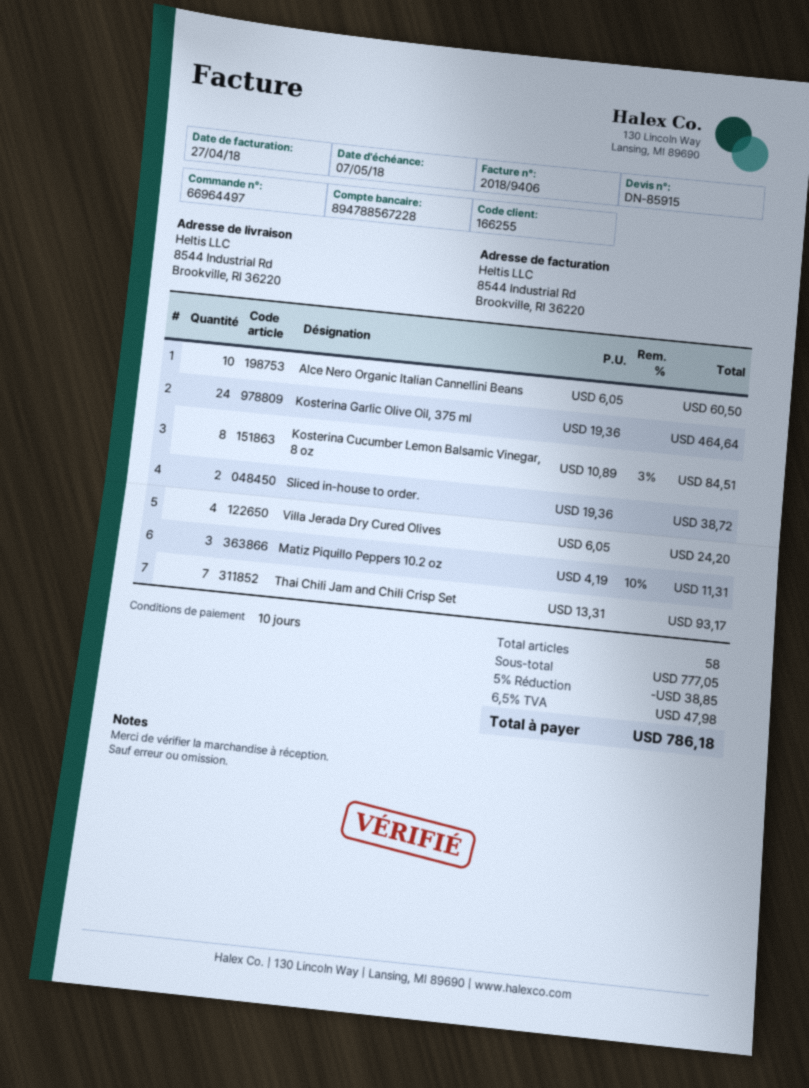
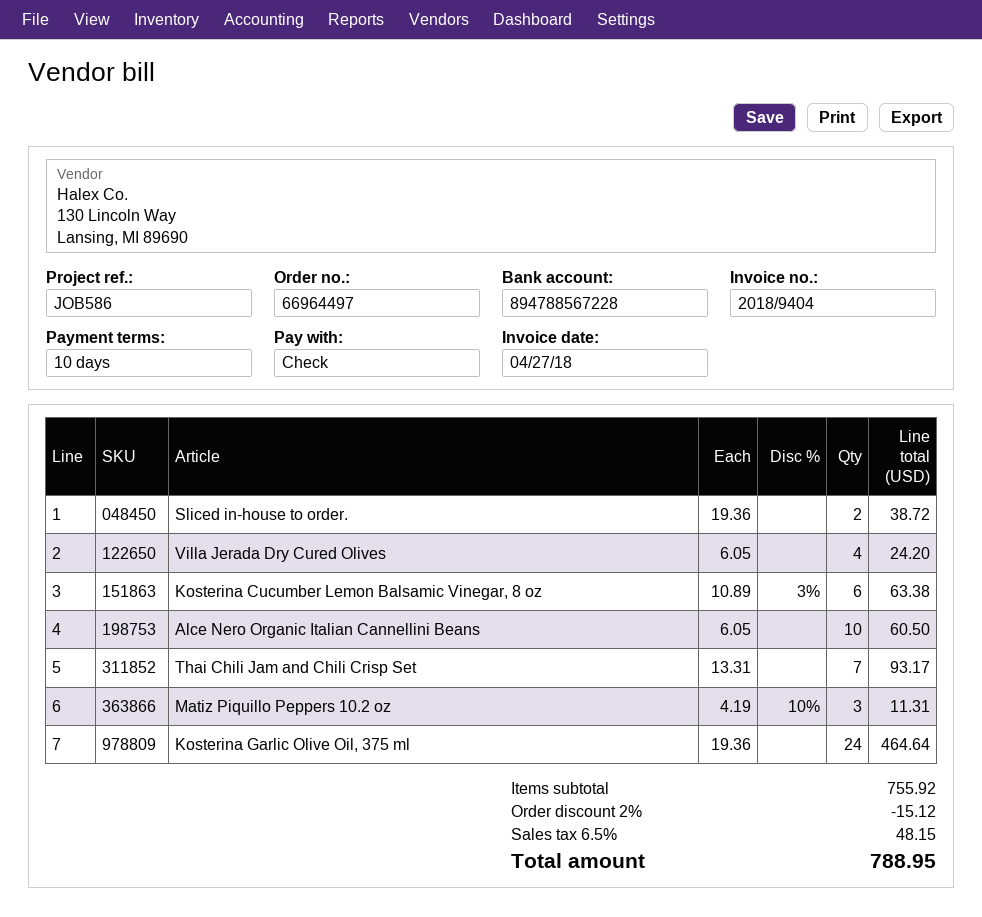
invoice number: 2018/9406 -> 2018/9404
Kosterina Cucumber Lemon Balsamic Vinegar, 8 oz: 8 x 10.89 - 3% = 84.51 -> 6 x 10.89 - 3% = 63.38
subtotal: 777.05 -> 755.92
discount: 5% = 38.85 -> 2% = 15.12
tax: 6.5% = 47.98 -> 6.5% = 48.15
total: 786.18 -> 788.95

